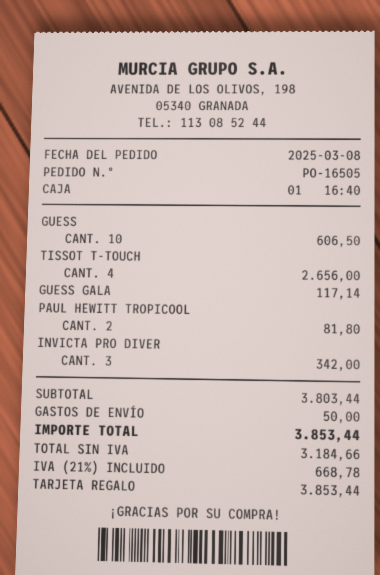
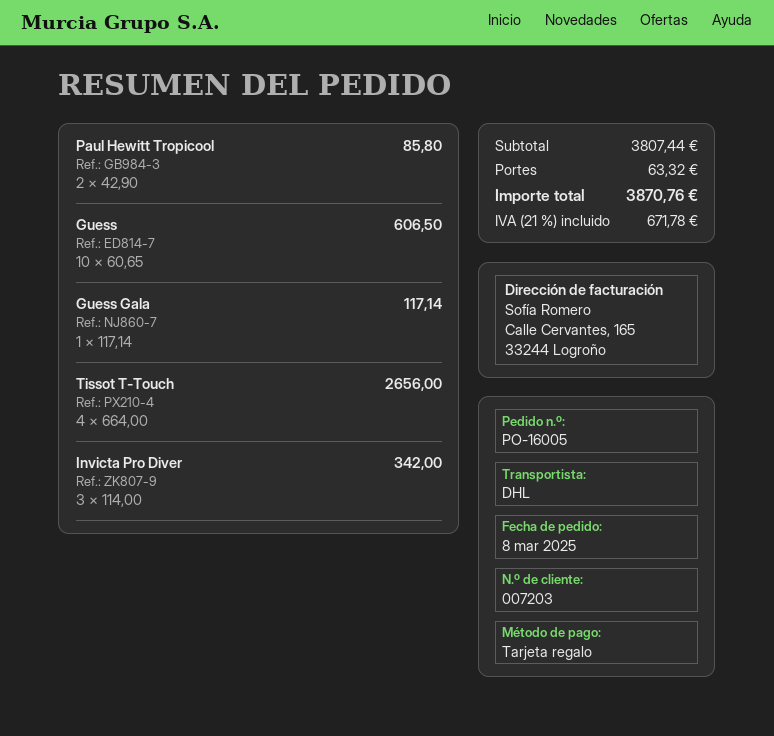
order number: PO-16505 -> PO-16005
PAUL HEWITT TROPICOOL: 2 for 81.80 -> 2 for 85.80
subtotal: 3803.44 -> 3807.44
shipping: 50.00 -> 63.32
tax: 21% = 668.78 -> 21% = 671.78
total: 3853.44 -> 3870.76

